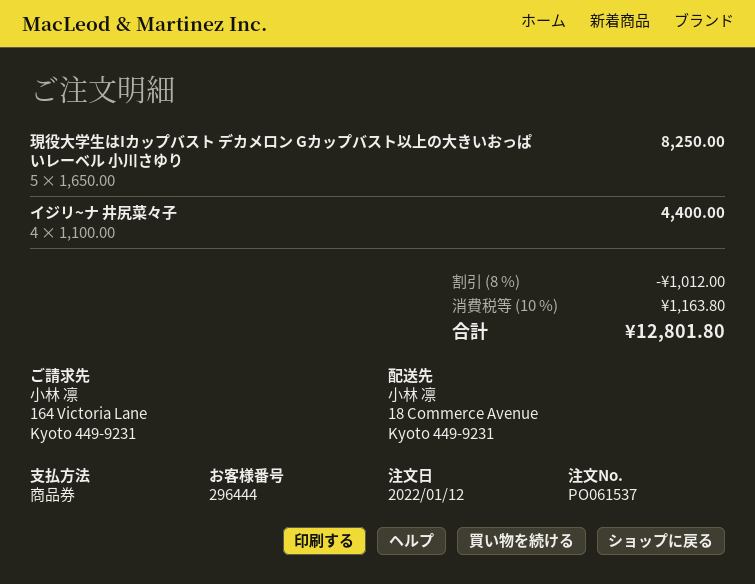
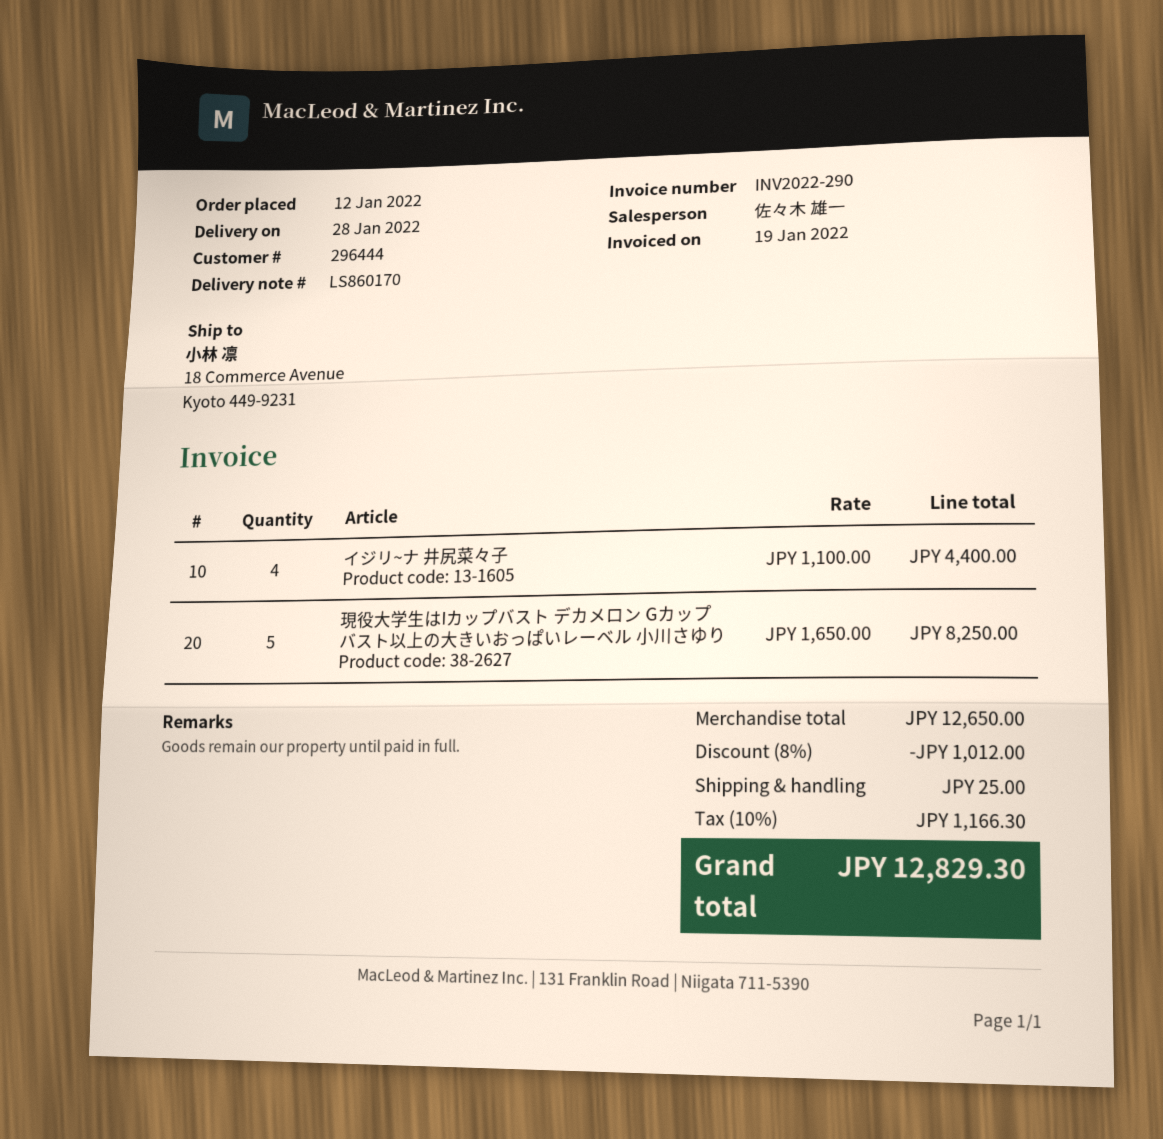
shipping: none -> 25.00
tax: 10% = 1163.80 -> 10% = 1166.30
total: 12801.80 -> 12829.30

